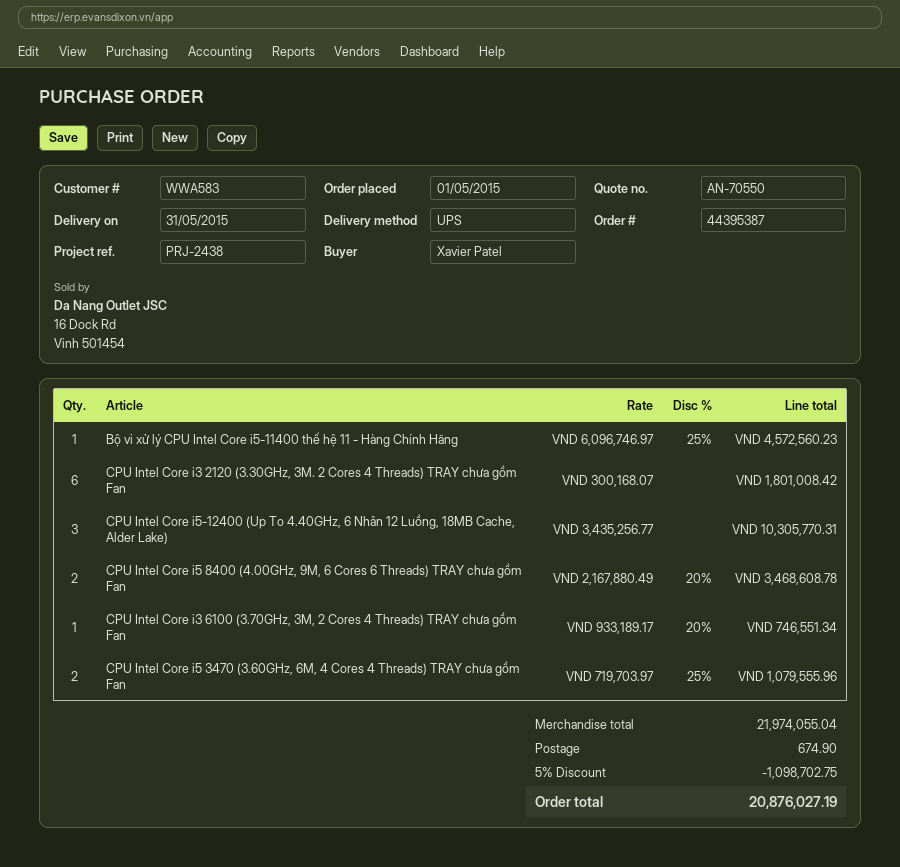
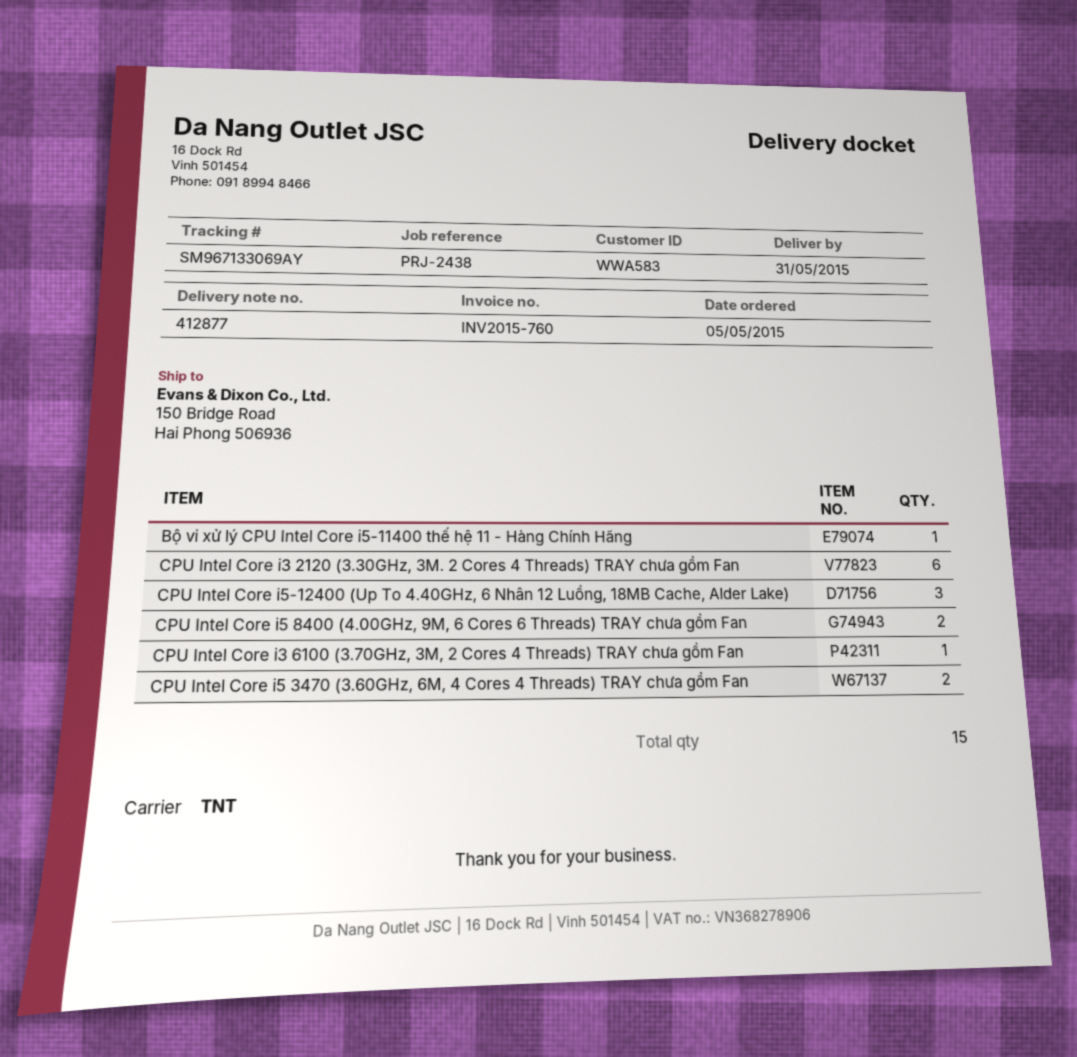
order date: 2015-05-01 -> 2015-05-05
shipping method: UPS -> TNT

